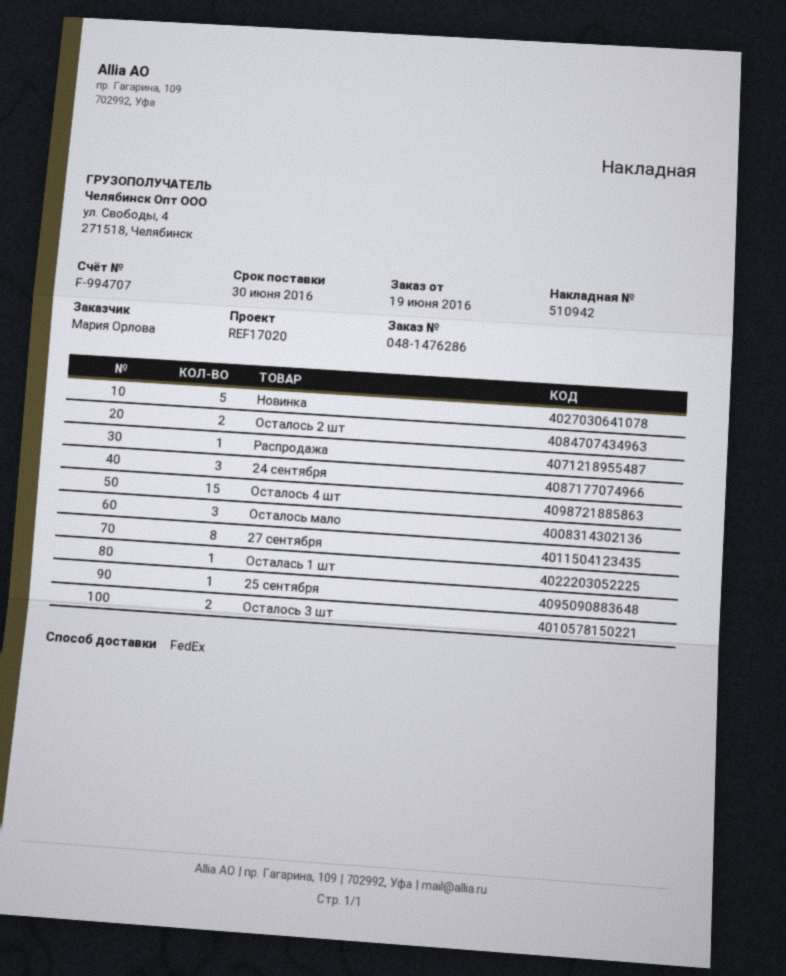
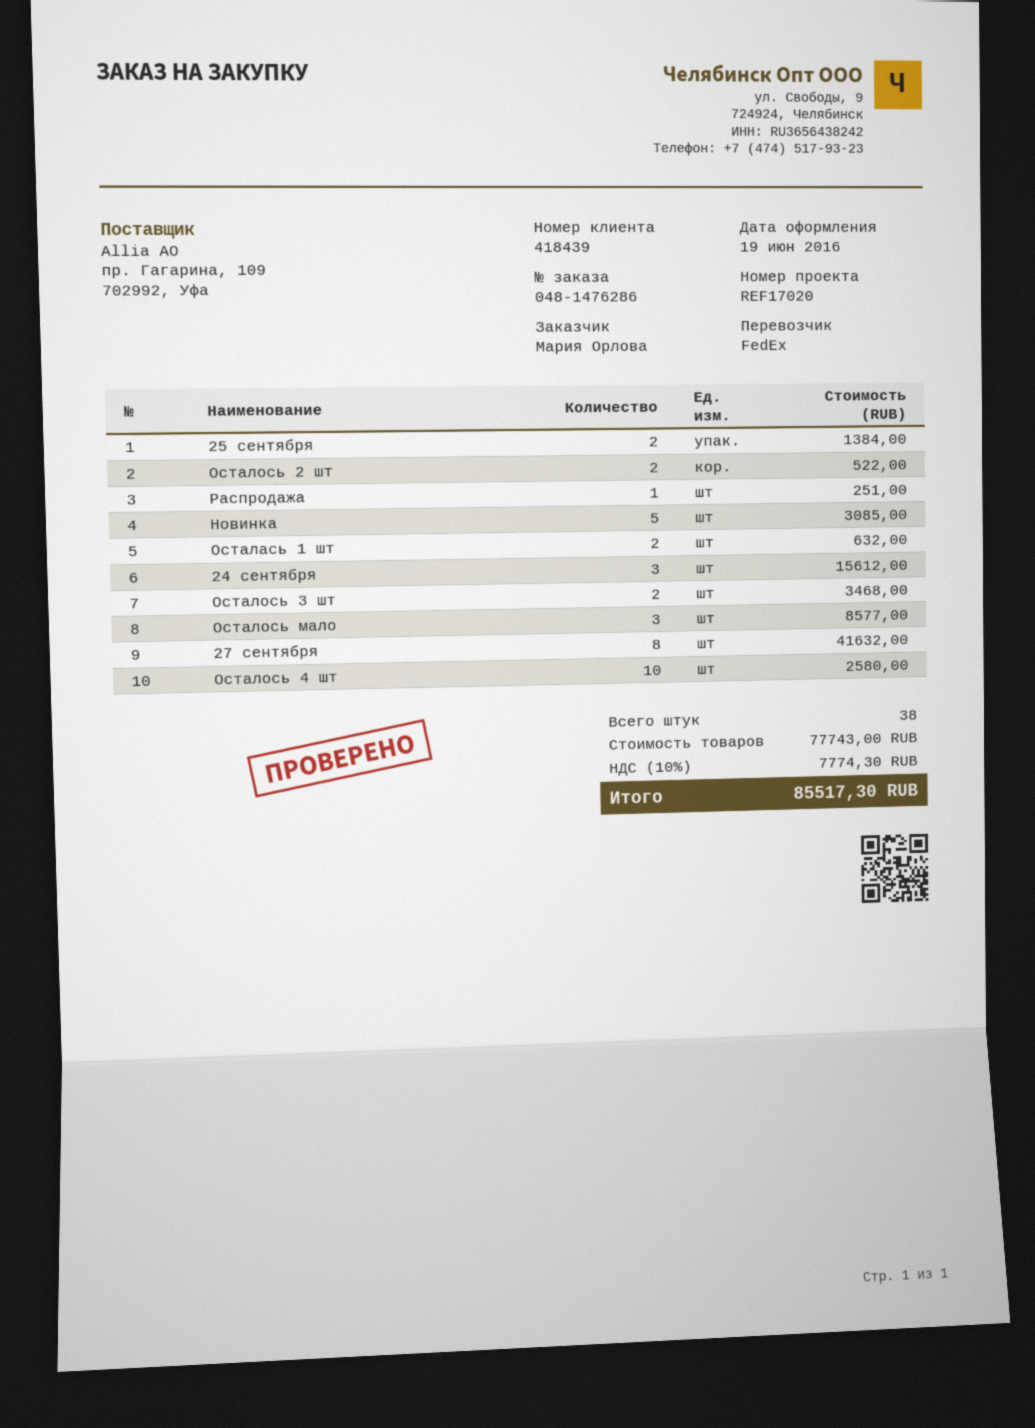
Осталось 4 шт: 15 -> 10
Осталась 1 шт: 1 -> 2
25 сентября: 1 -> 2

